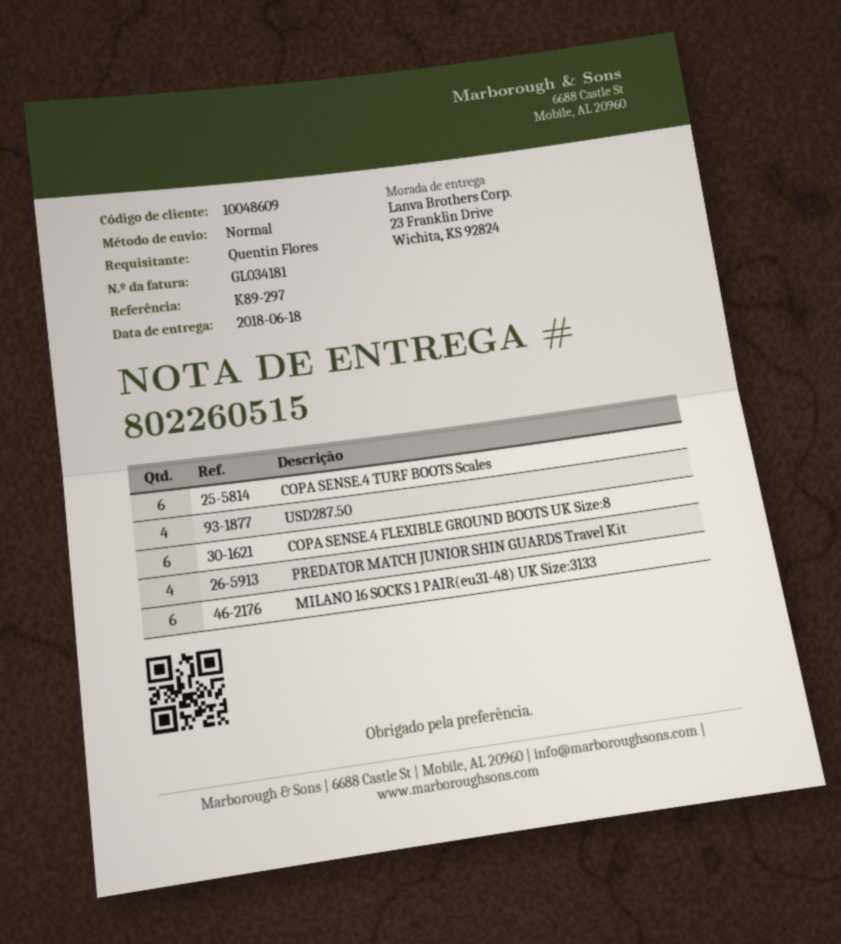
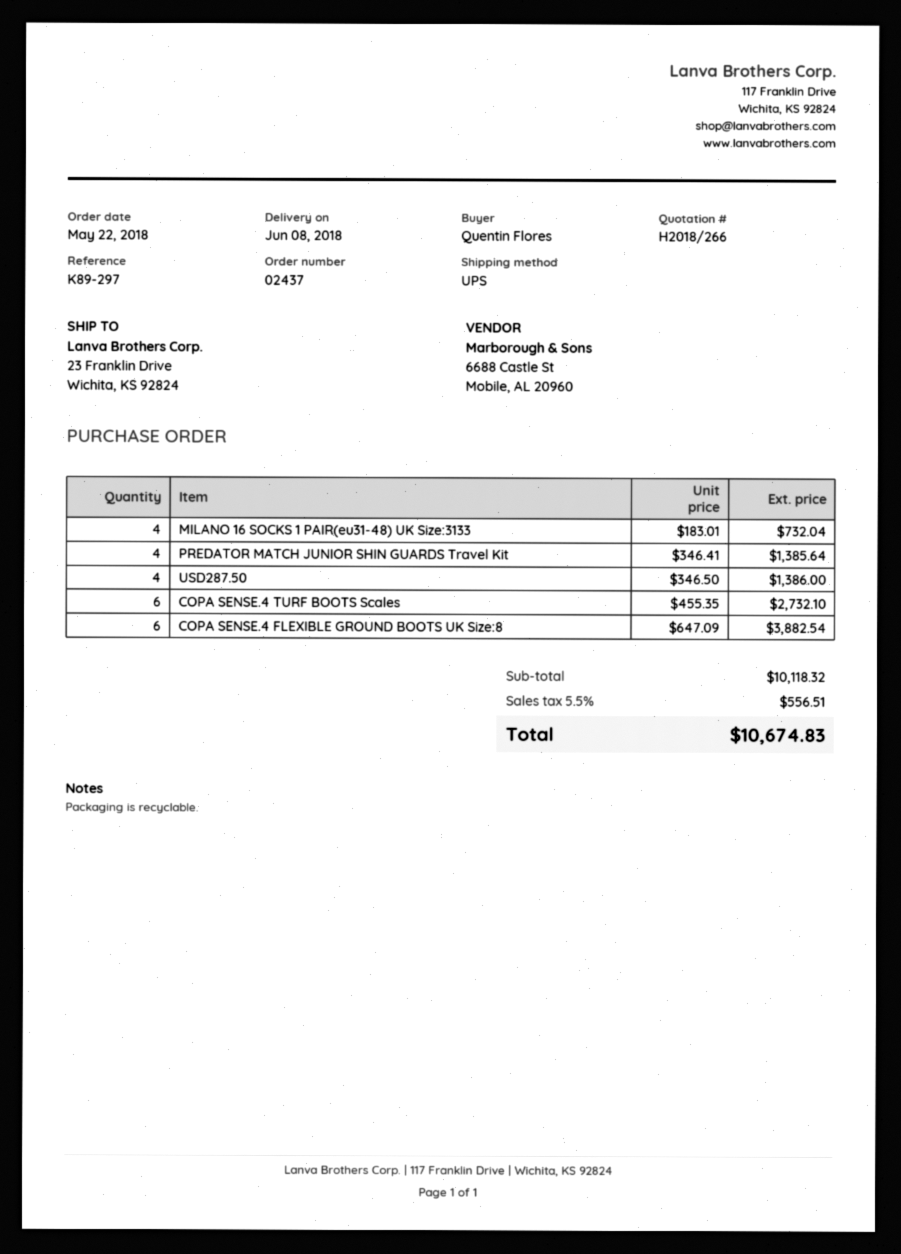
delivery date: 2018-06-18 -> 2018-06-08
shipping method: standard -> UPS
MILANO 16 SOCKS 1 PAIR(eu31-48) UK Size:3133: 6 -> 4

